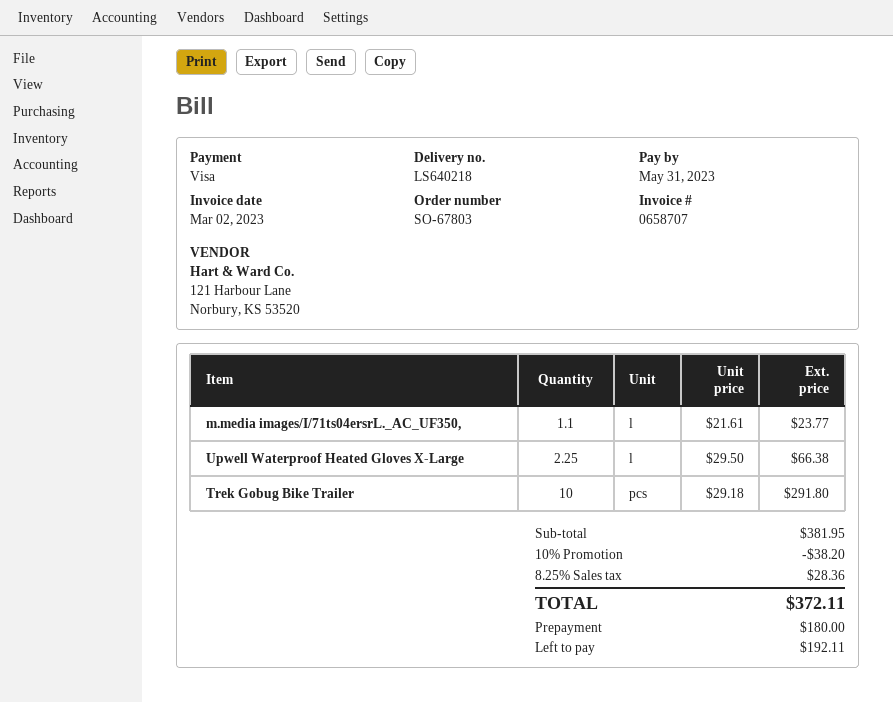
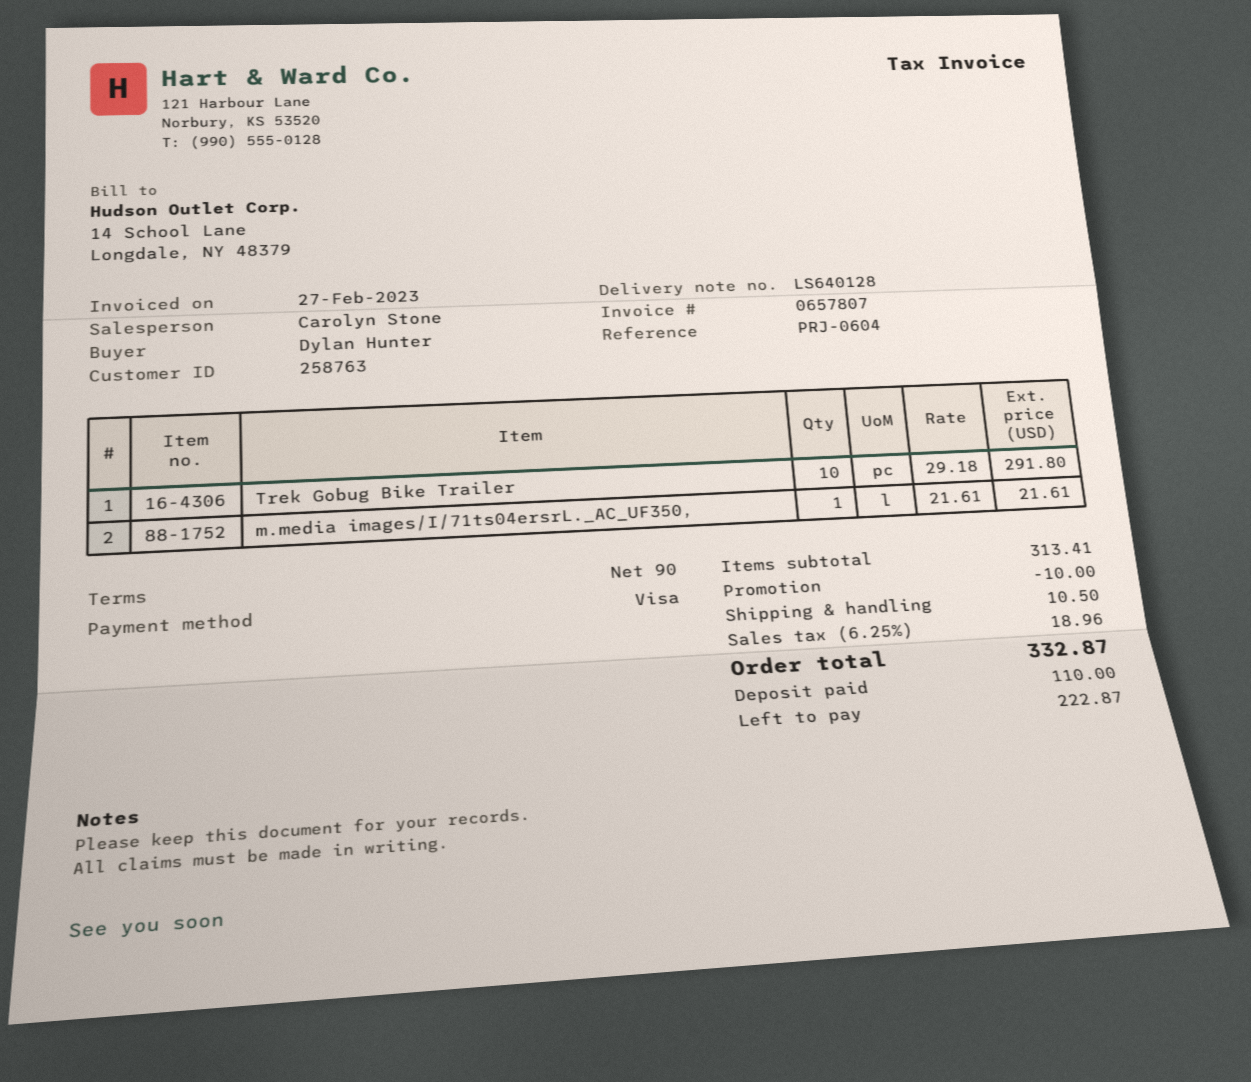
delivery note number: LS640218 -> LS640128
invoice number: 0658707 -> 0657807
invoice date: 2023-03-02 -> 2023-02-27
m.media images/I/71ts04ersrL._AC_UF350,: 1.1 x 21.61 = 23.77 -> 1 x 21.61 = 21.61
Upwell Waterproof Heated Gloves X-Large: 2.25 x 29.50 = 66.38 -> none
subtotal: 381.95 -> 313.41
discount: 38.20 -> 10.00
shipping: none -> 10.50
tax: 8.25% = 28.36 -> 6.25% = 18.96
total: 372.11 -> 332.87
deposit: 180.00 -> 110.00
balance: 192.11 -> 222.87

